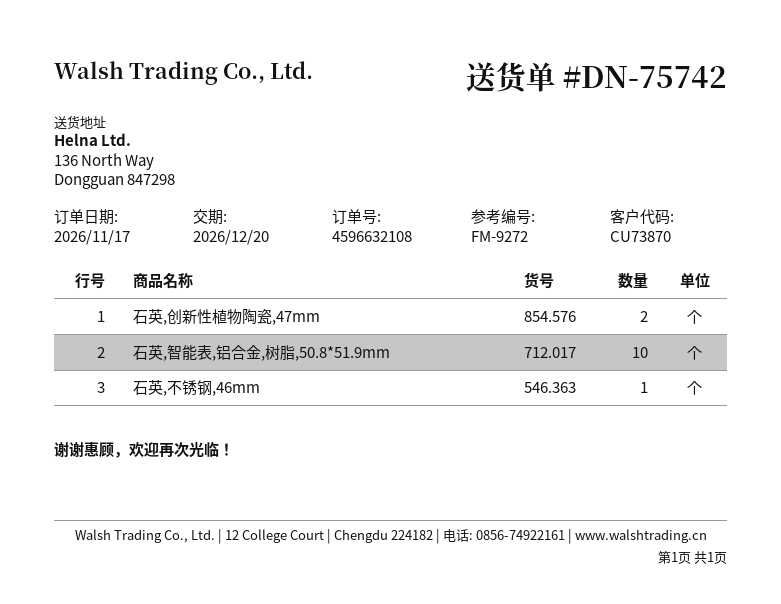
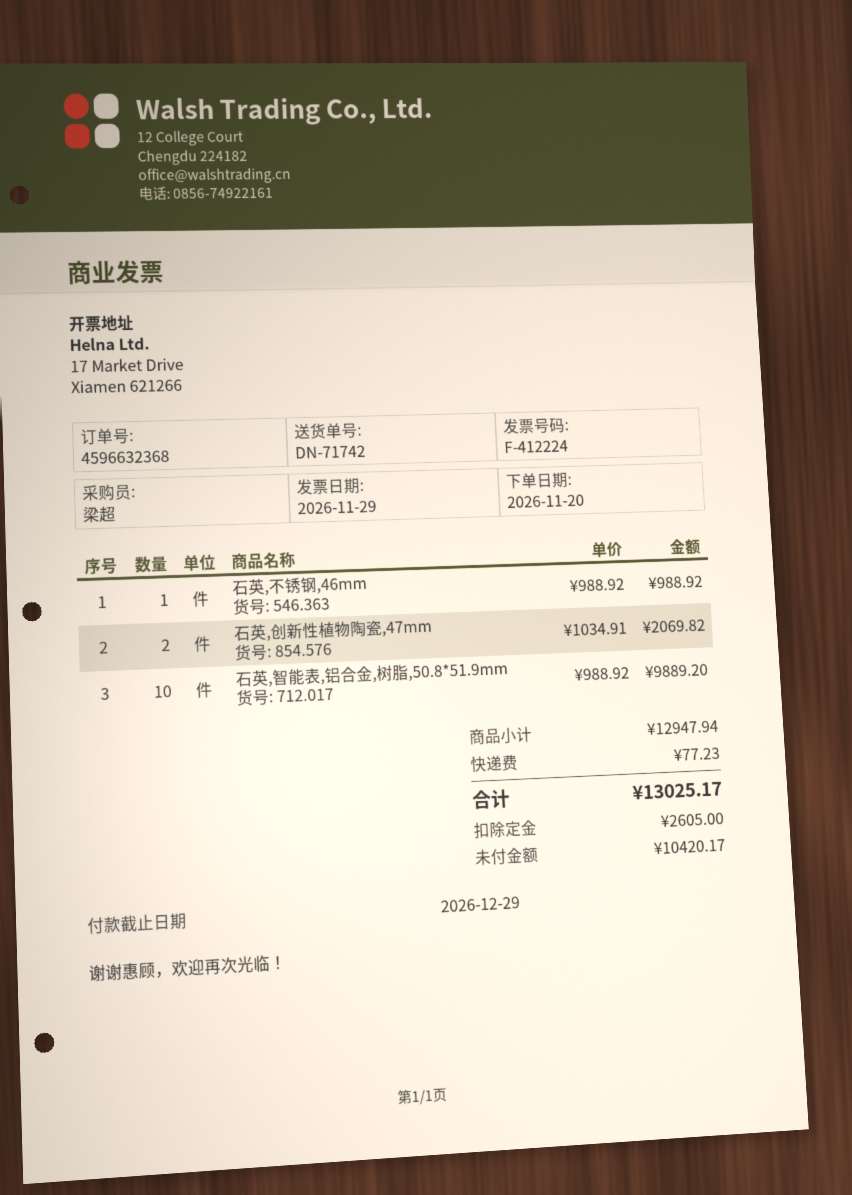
order number: 4596632108 -> 4596632368
order date: 2026-11-17 -> 2026-11-20
delivery note number: DN-75742 -> DN-71742

